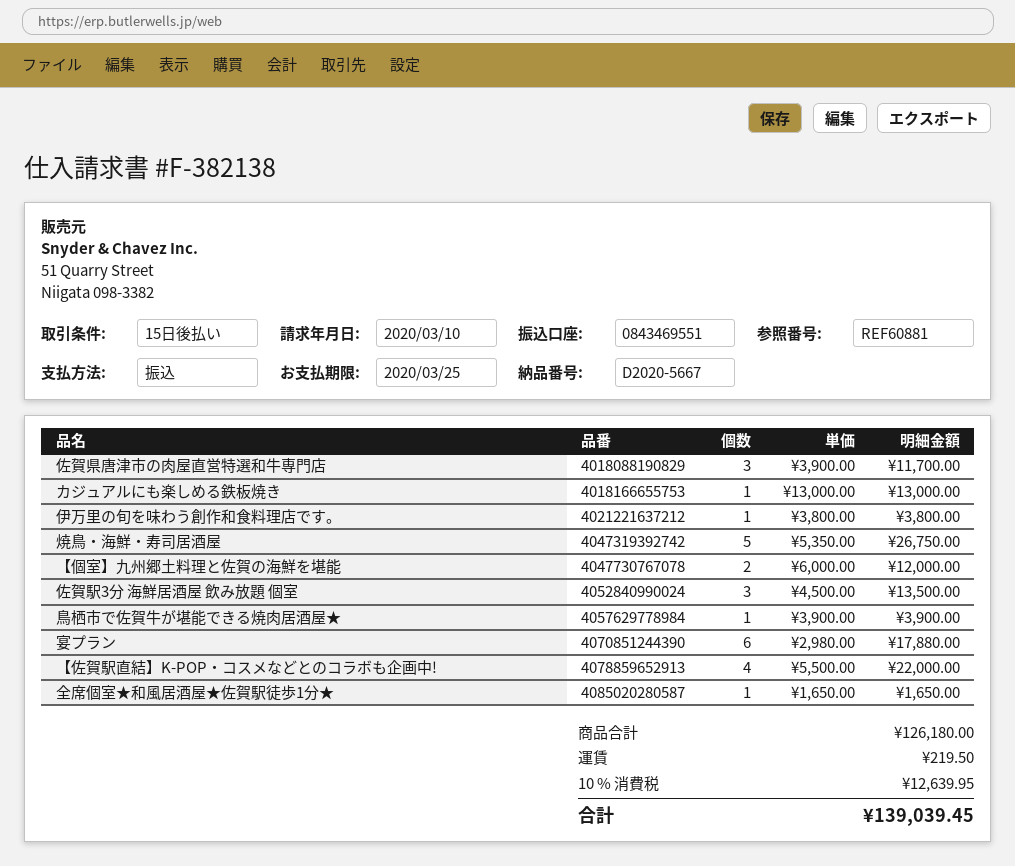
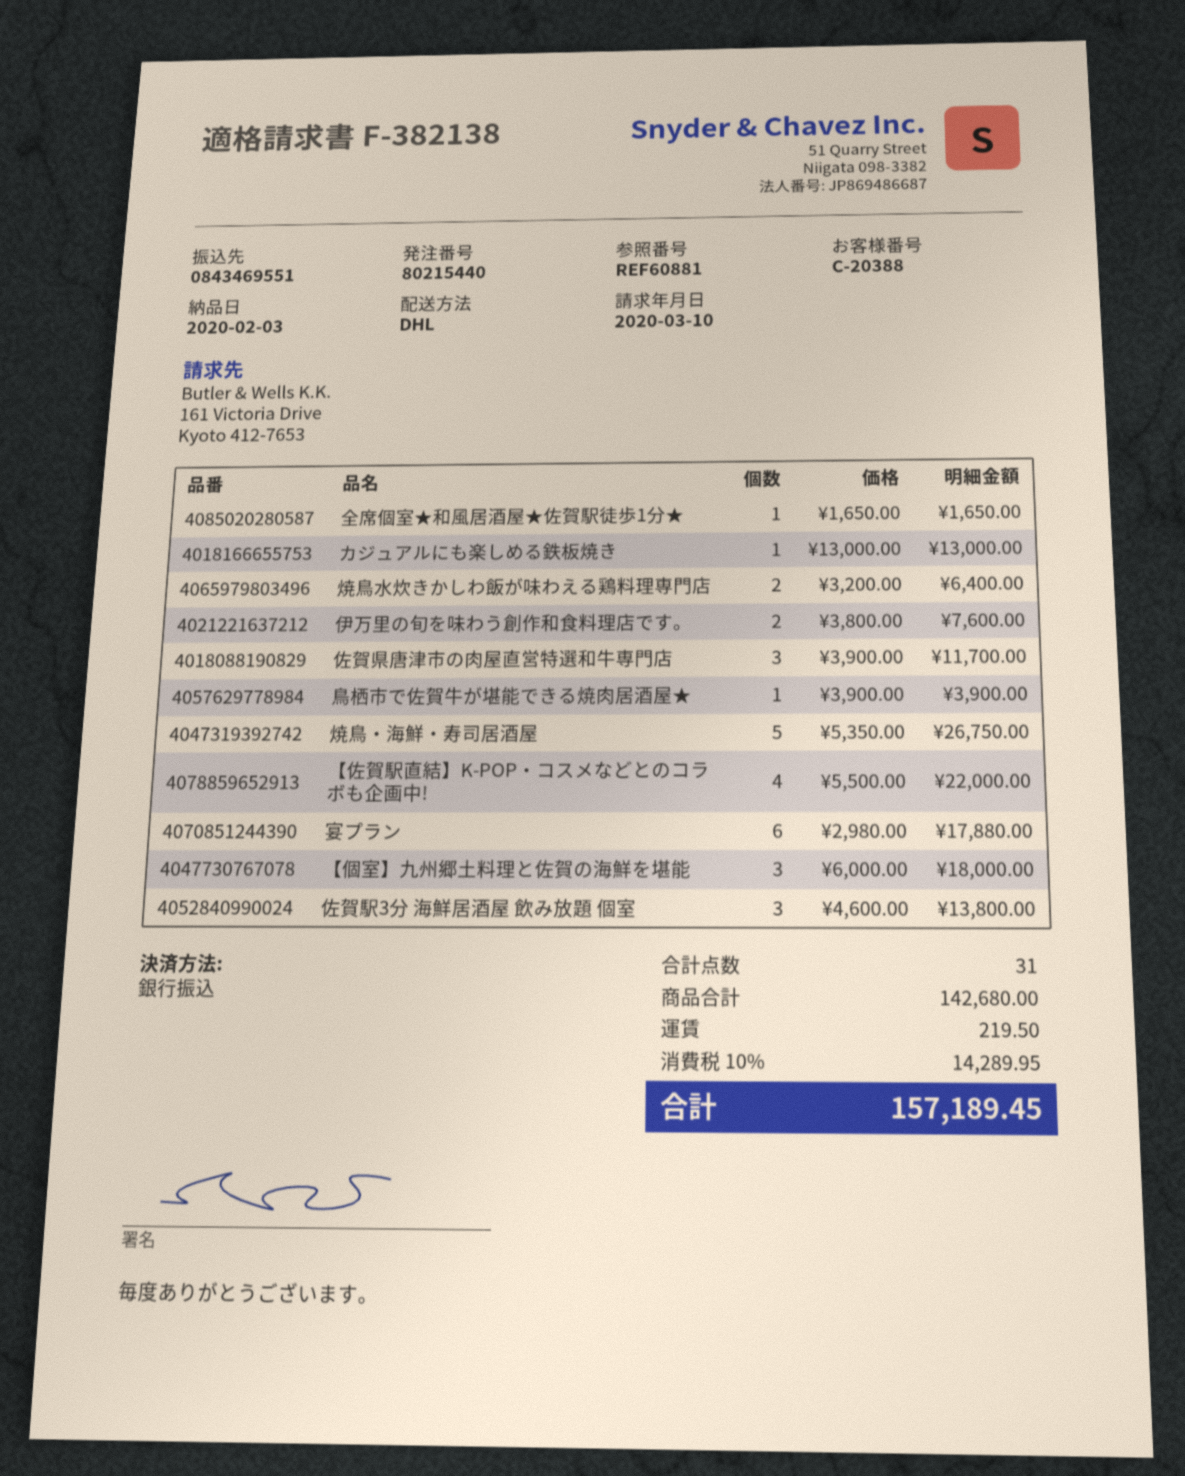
伊万里の旬を味わう創作和食料理店です。: 1 x 3800.00 = 3800.00 -> 2 x 3800.00 = 7600.00
【個室】九州郷土料理と佐賀の海鮮を堪能: 2 x 6000.00 = 12000.00 -> 3 x 6000.00 = 18000.00
佐賀駅3分 海鮮居酒屋 飲み放題 個室: 3 x 4500.00 = 13500.00 -> 3 x 4600.00 = 13800.00
焼鳥水炊きかしわ飯が味わえる鶏料理専門店: none -> 2 x 3200.00 = 6400.00
subtotal: 126180.00 -> 142680.00
tax: 10% = 12639.95 -> 10% = 14289.95
total: 139039.45 -> 157189.45

